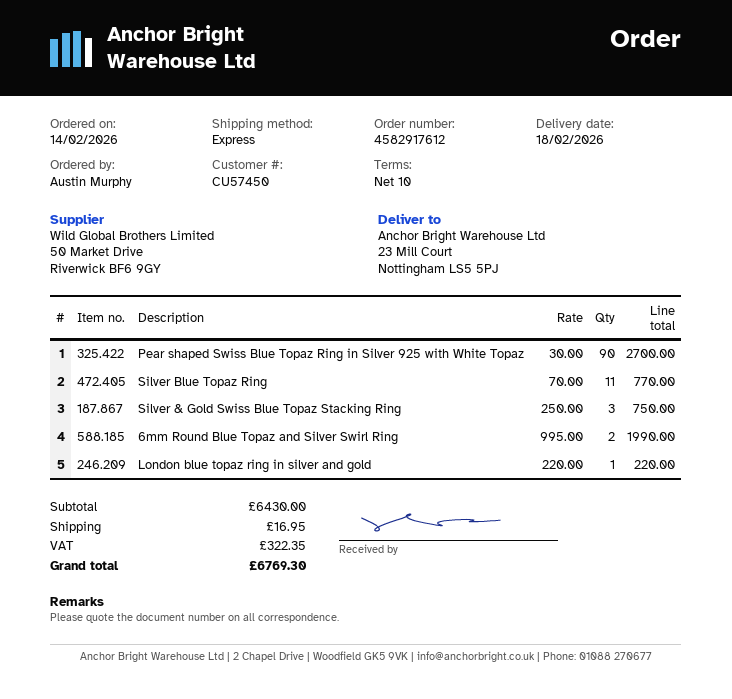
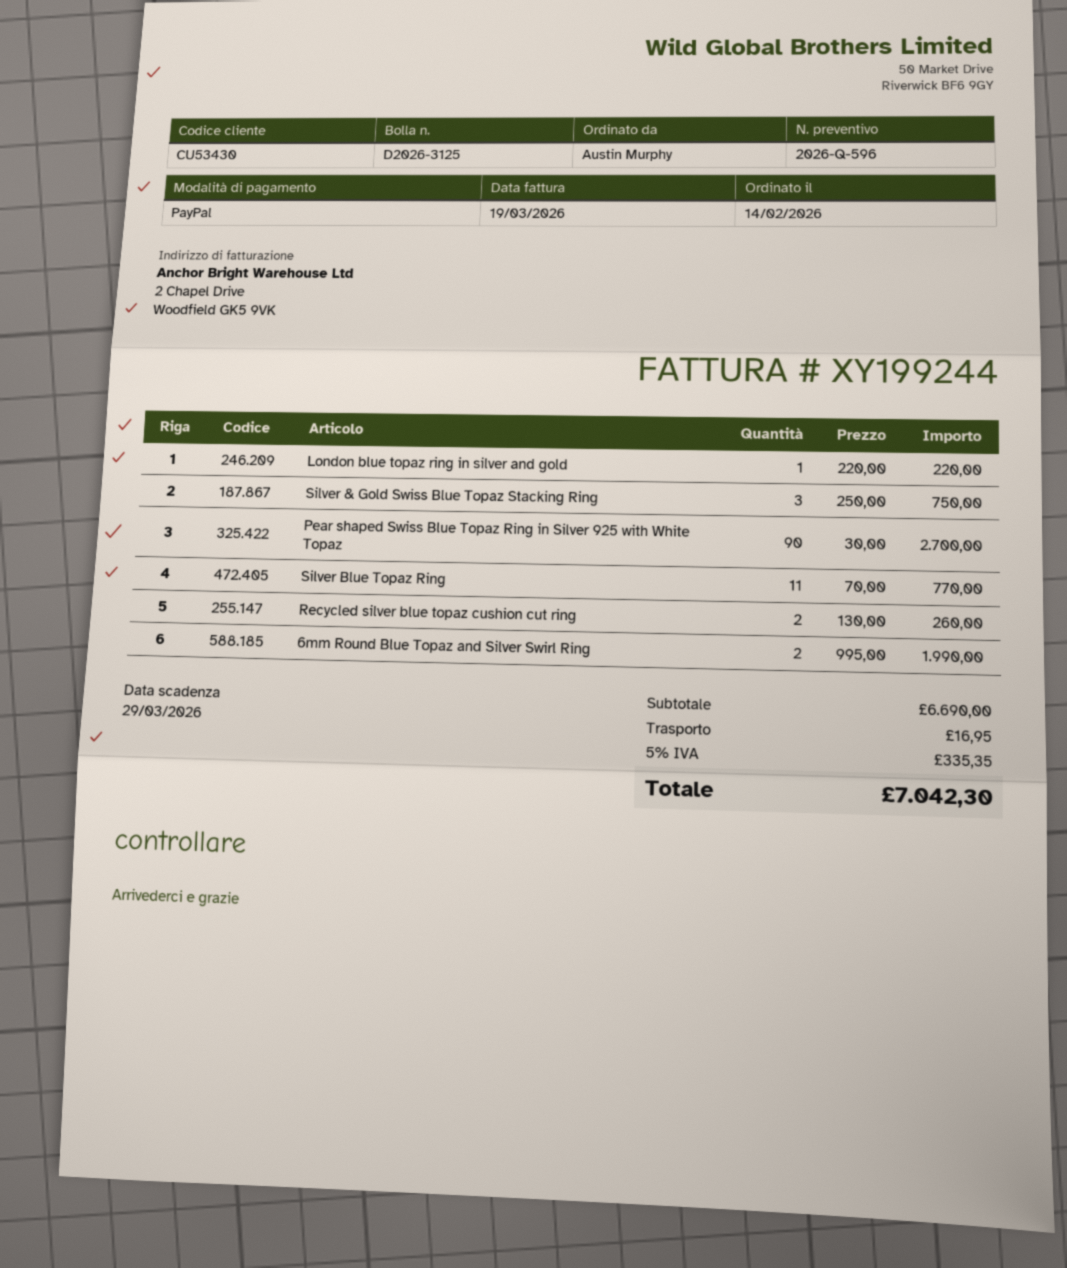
customer number: CU57450 -> CU53430
Recycled silver blue topaz cushion cut ring: none -> 2 x 130.00 = 260.00
subtotal: 6430.00 -> 6690.00
tax: 322.35 -> 335.35
total: 6769.30 -> 7042.30

